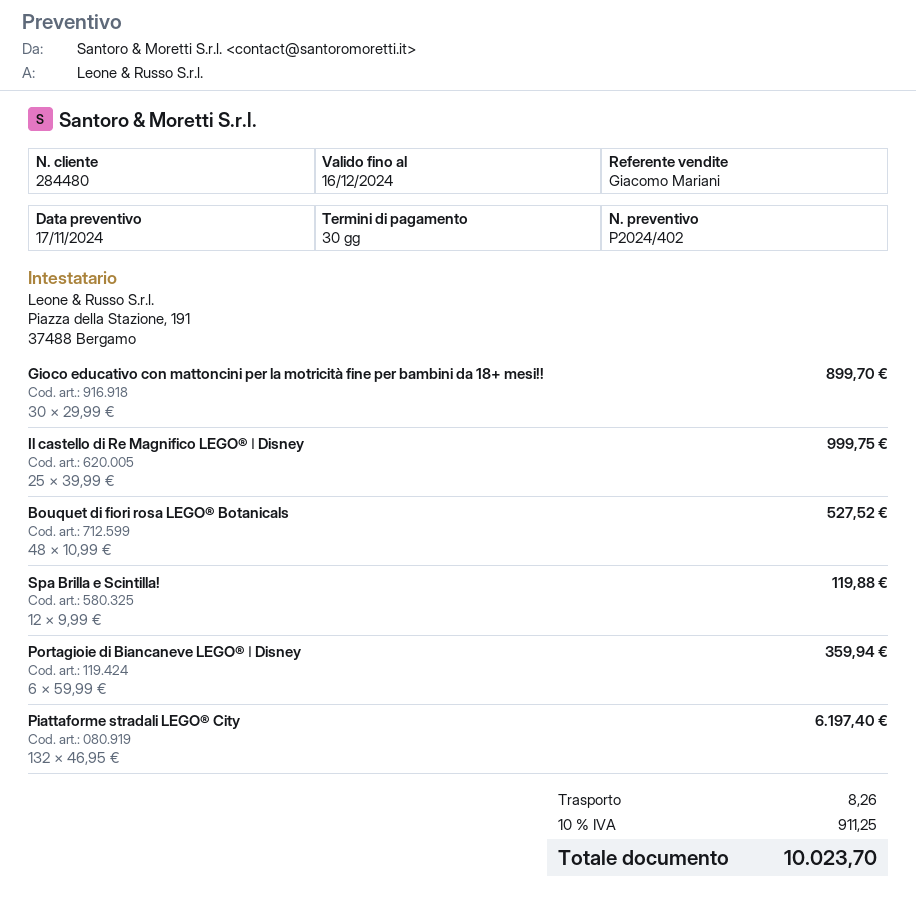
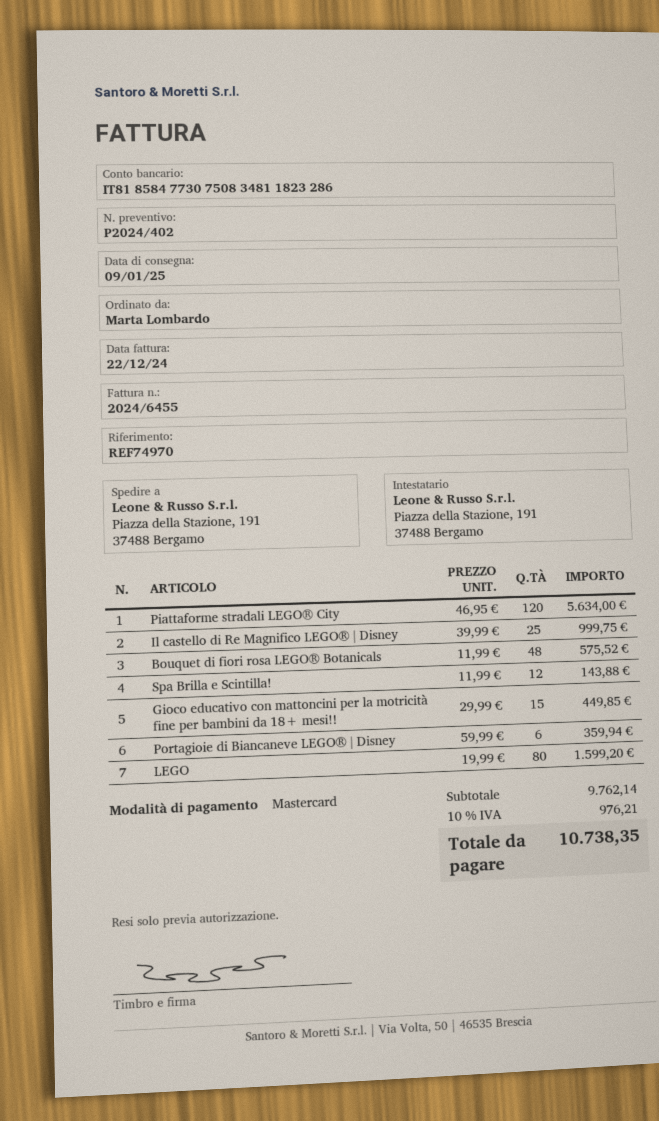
Gioco educativo con mattoncini per la motricità fine per bambini da 18+ mesi!!: 30 x 29.99 = 899.70 -> 15 x 29.99 = 449.85
Bouquet di fiori rosa LEGO® Botanicals: 48 x 10.99 = 527.52 -> 48 x 11.99 = 575.52
Spa Brilla e Scintilla!: 12 x 9.99 = 119.88 -> 12 x 11.99 = 143.88
Piattaforme stradali LEGO® City: 132 x 46.95 = 6197.40 -> 120 x 46.95 = 5634.00
LEGO: none -> 80 x 19.99 = 1599.20
shipping: 8.26 -> none
tax: 10% = 911.25 -> 10% = 976.21
total: 10023.70 -> 10738.35

